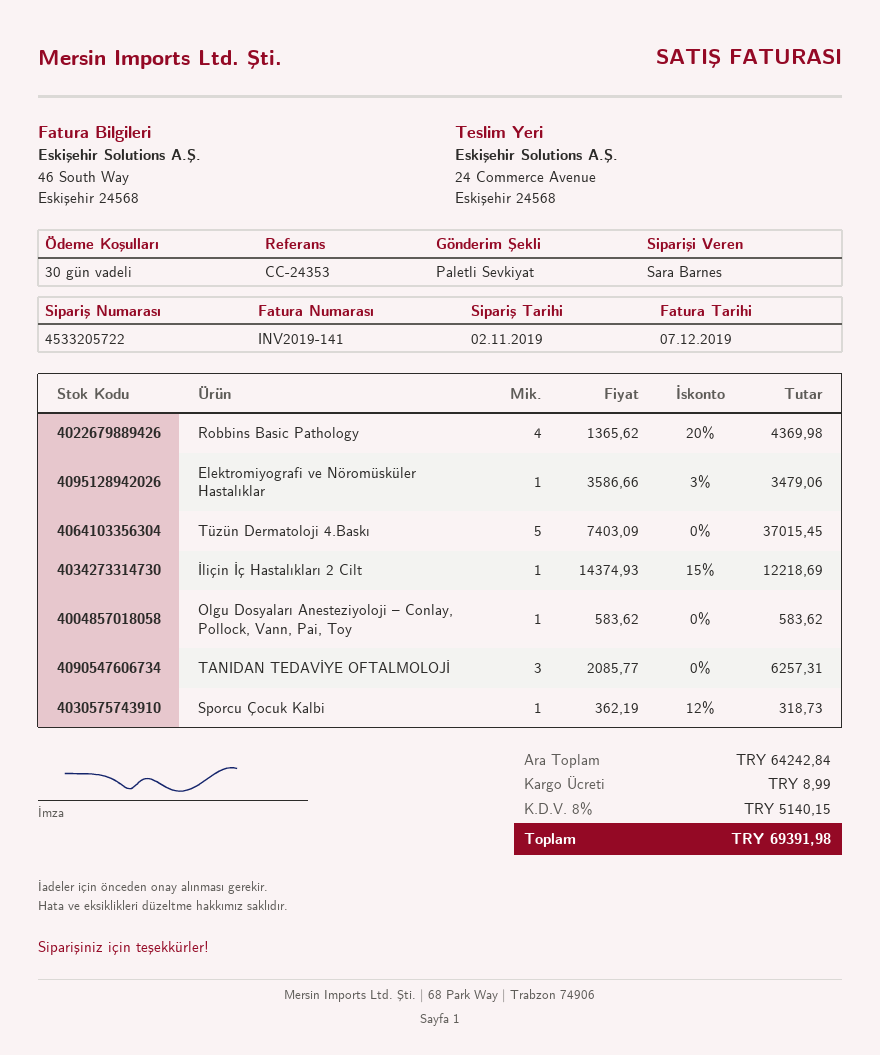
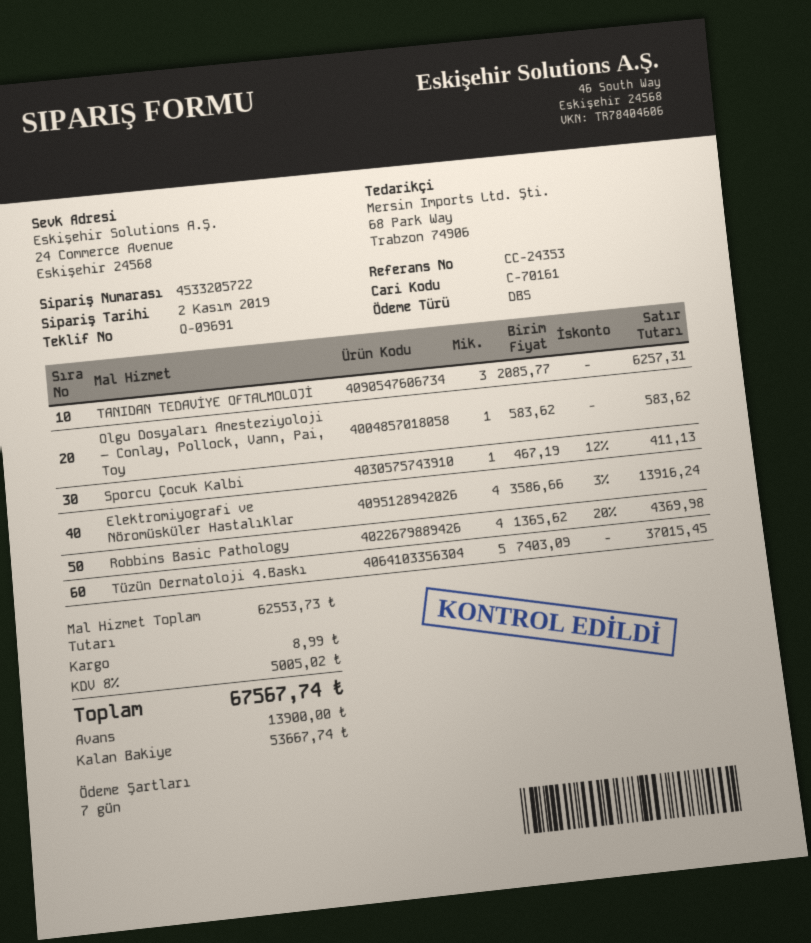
payment terms: 30 days -> 7 days
Elektromiyografi ve Nöromüsküler Hastalıklar: 1 x 3586.66 - 3% = 3479.06 -> 4 x 3586.66 - 3% = 13916.24
İliçin İç Hastalıkları 2 Cilt: 1 x 14374.93 - 15% = 12218.69 -> none
Sporcu Çocuk Kalbi: 1 x 362.19 - 12% = 318.73 -> 1 x 467.19 - 12% = 411.13
subtotal: 64242.84 -> 62553.73
tax: 8% = 5140.15 -> 8% = 5005.02
total: 69391.98 -> 67567.74

